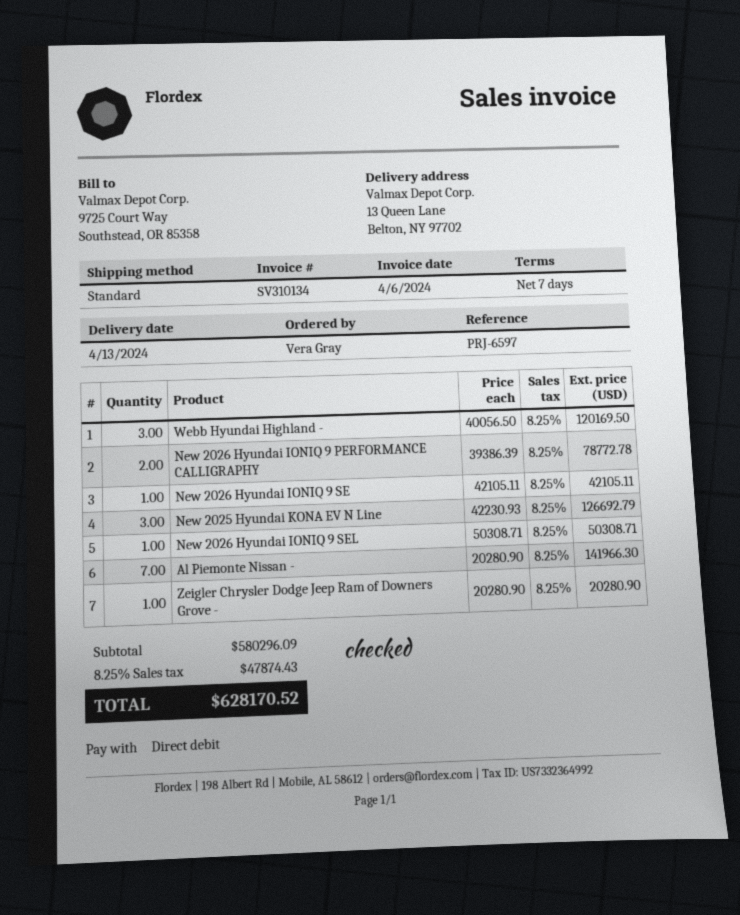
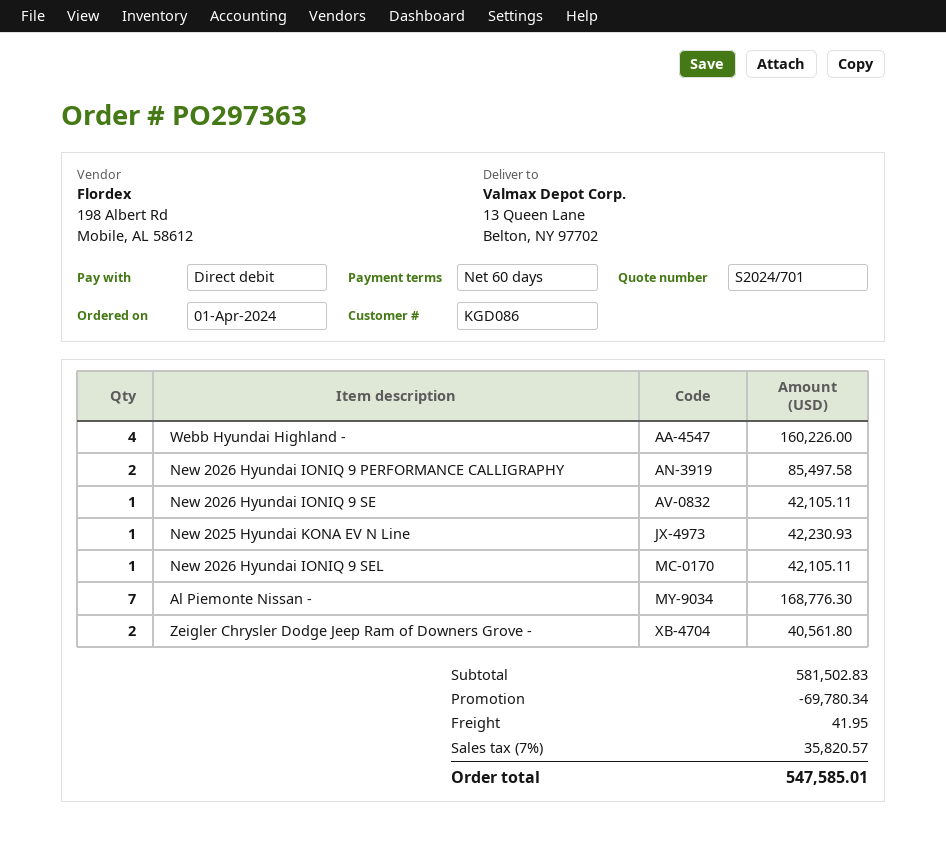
payment terms: 7 days -> 60 days
Webb Hyundai Highland -: 3 for 120169.50 -> 4 for 160226.00
New 2026 Hyundai IONIQ 9 PERFORMANCE CALLIGRAPHY: 2 for 78772.78 -> 2 for 85497.58
New 2025 Hyundai KONA EV N Line: 3 for 126692.79 -> 1 for 42230.93
New 2026 Hyundai IONIQ 9 SEL: 1 for 50308.71 -> 1 for 42105.11
Al Piemonte Nissan -: 7 for 141966.30 -> 7 for 168776.30
Zeigler Chrysler Dodge Jeep Ram of Downers Grove -: 1 for 20280.90 -> 2 for 40561.80
subtotal: 580296.09 -> 581502.83
discount: none -> 69780.34
shipping: none -> 41.95
tax: 8.25% = 47874.43 -> 7% = 35820.57
total: 628170.52 -> 547585.01

